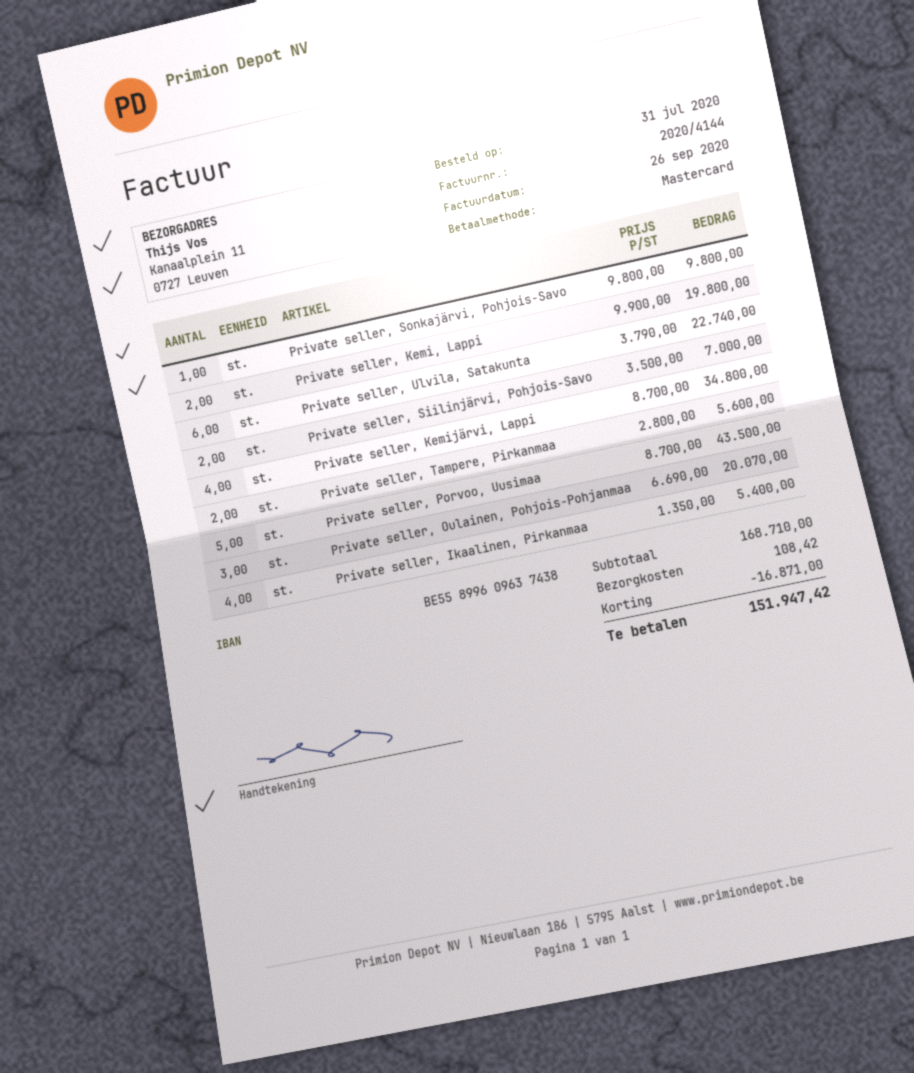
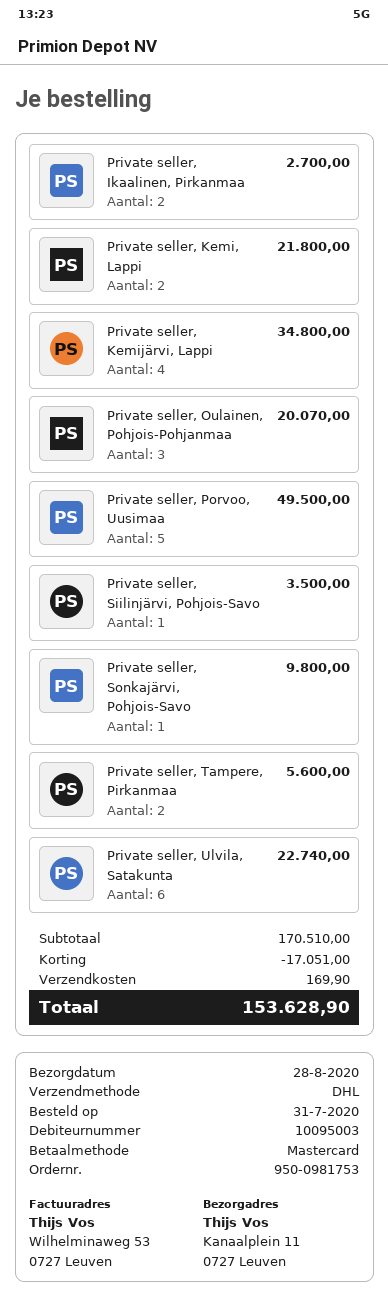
Private seller, Kemi, Lappi: 2 for 19800.00 -> 2 for 21800.00
Private seller, Siilinjärvi, Pohjois-Savo: 2 for 7000.00 -> 1 for 3500.00
Private seller, Porvoo, Uusimaa: 5 for 43500.00 -> 5 for 49500.00
Private seller, Ikaalinen, Pirkanmaa: 4 for 5400.00 -> 2 for 2700.00
subtotal: 168710.00 -> 170510.00
discount: 16871.00 -> 17051.00
shipping: 108.42 -> 169.90
total: 151947.42 -> 153628.90

